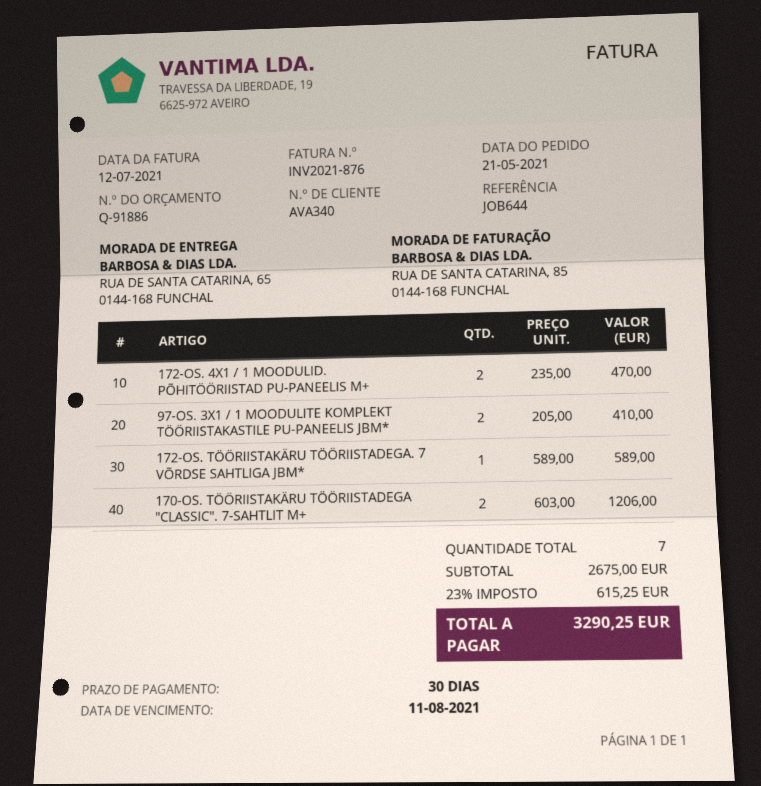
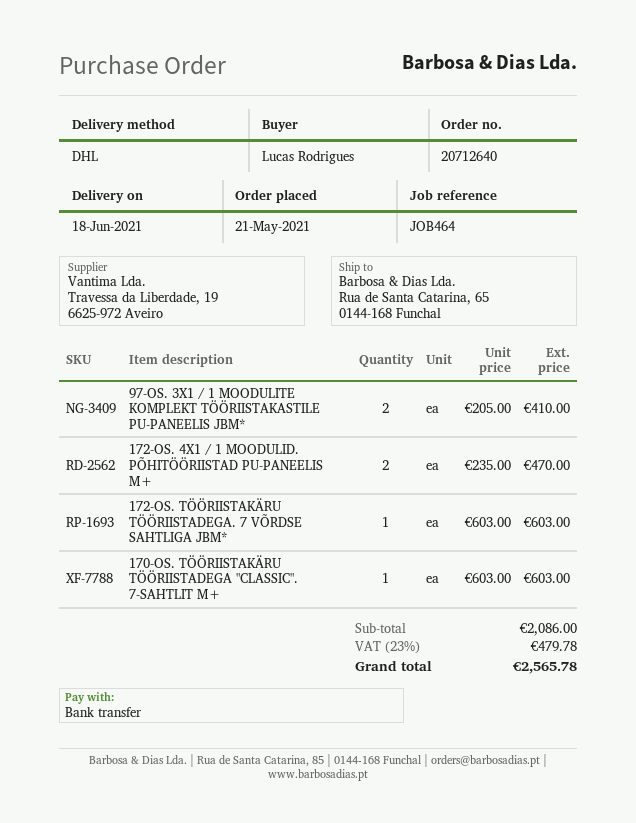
reference: JOB644 -> JOB464
172-OS. TÖÖRIISTAKÄRU TÖÖRIISTADEGA. 7 VÕRDSE SAHTLIGA JBM*: 1 x 589.00 = 589.00 -> 1 x 603.00 = 603.00
170-OS. TÖÖRIISTAKÄRU TÖÖRIISTADEGA "CLASSIC". 7-SAHTLIT M+: 2 x 603.00 = 1206.00 -> 1 x 603.00 = 603.00
subtotal: 2675.00 -> 2086.00
tax: 23% = 615.25 -> 23% = 479.78
total: 3290.25 -> 2565.78

